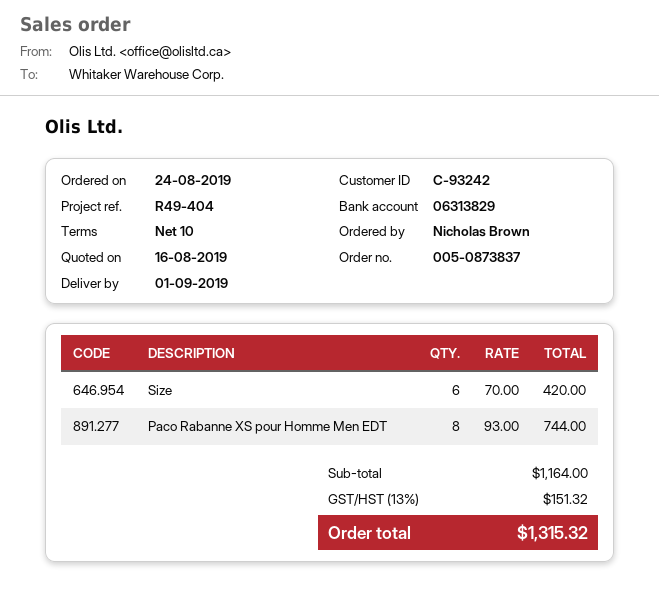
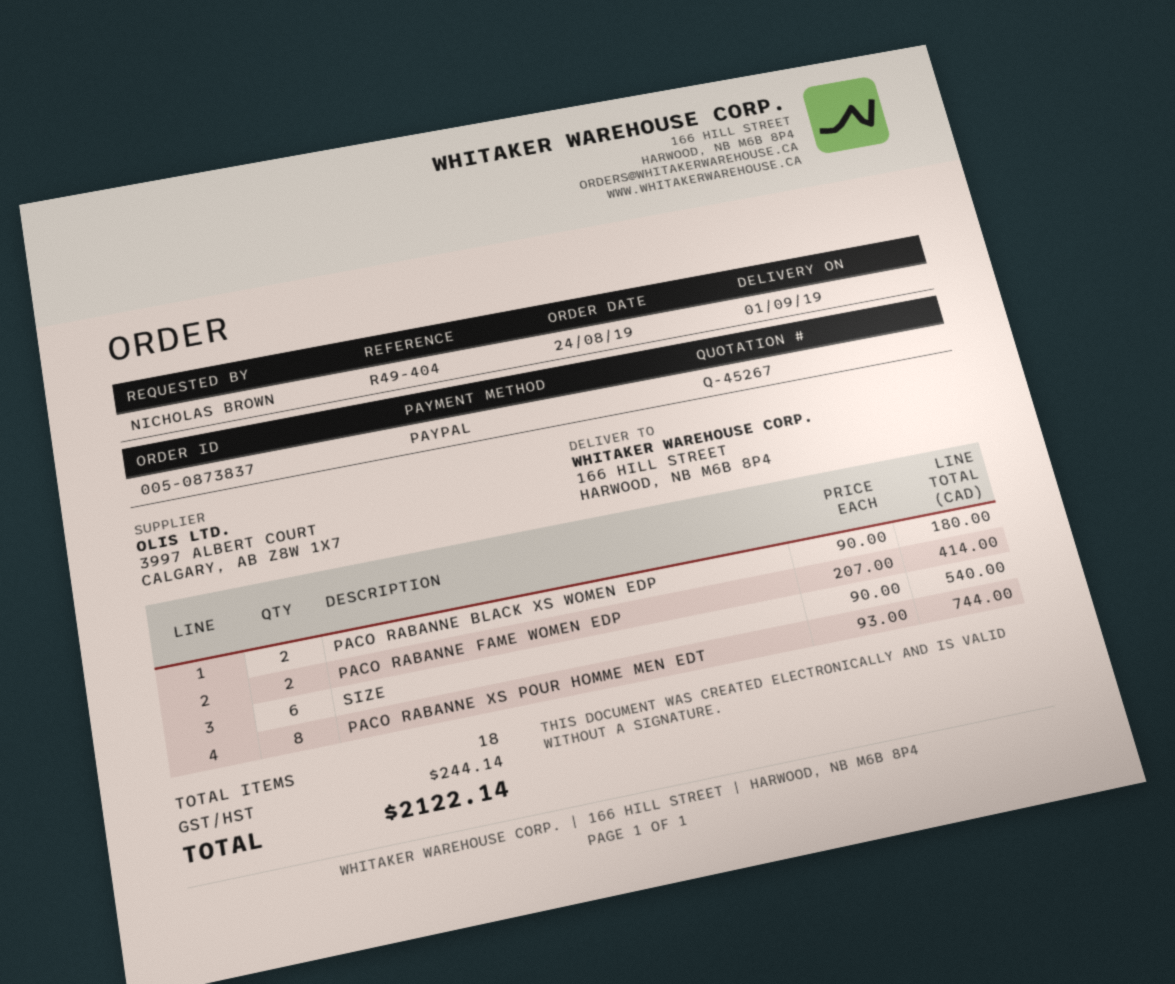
Size: 6 x 70.00 = 420.00 -> 6 x 90.00 = 540.00
PACO RABANNE BLACK XS WOMEN EDP: none -> 2 x 90.00 = 180.00
PACO RABANNE FAME WOMEN EDP: none -> 2 x 207.00 = 414.00
tax: 151.32 -> 244.14
total: 1315.32 -> 2122.14

